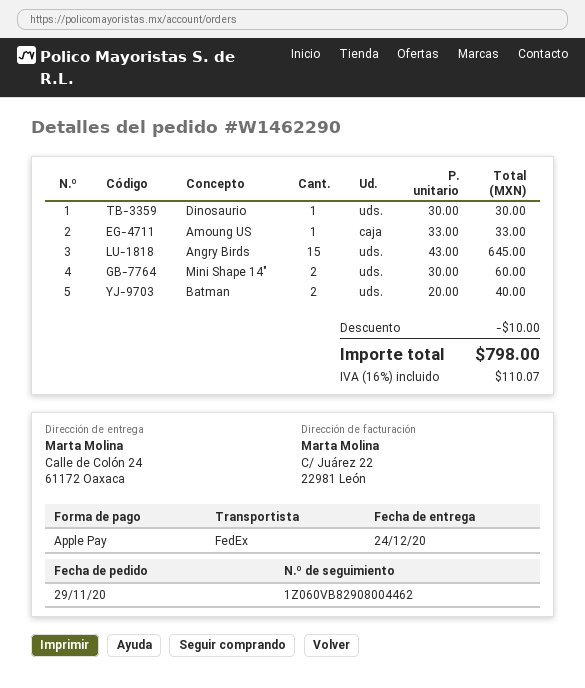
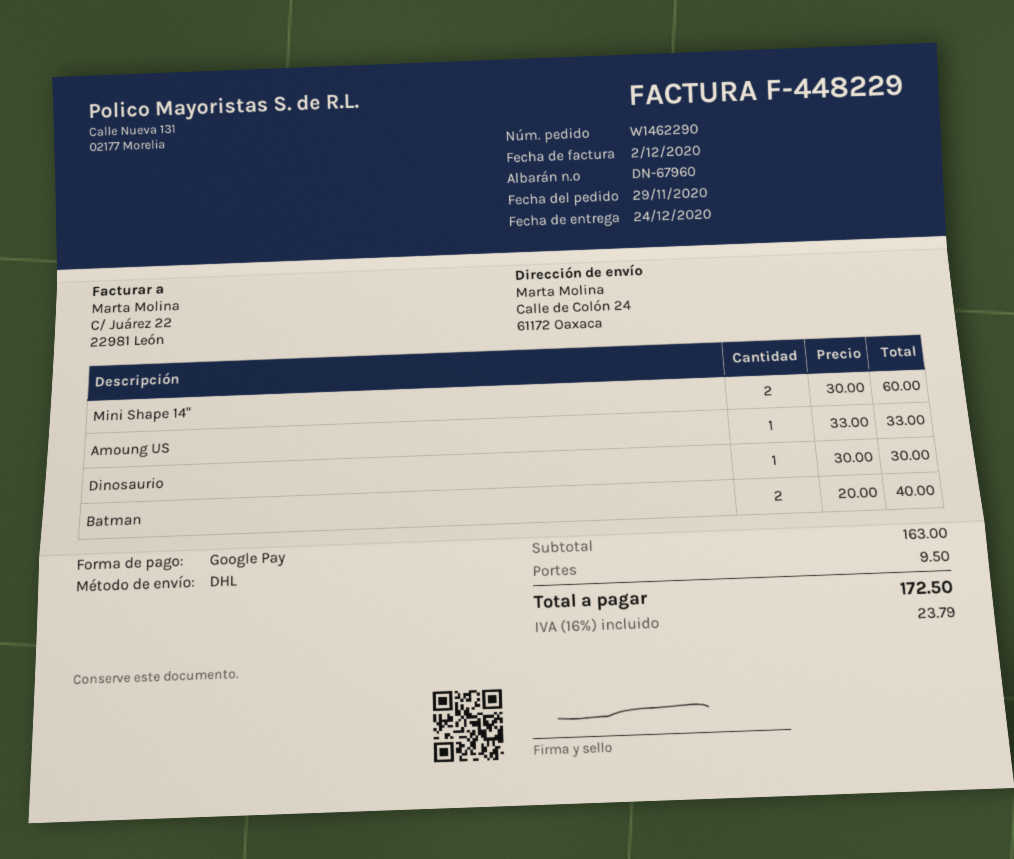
payment method: Apple Pay -> Google Pay
shipping method: FedEx -> DHL
Angry Birds: 15 x 43.00 = 645.00 -> none
discount: 10.00 -> none
shipping: none -> 9.50
tax: 16% = 110.07 -> 16% = 23.79
total: 798.00 -> 172.50

